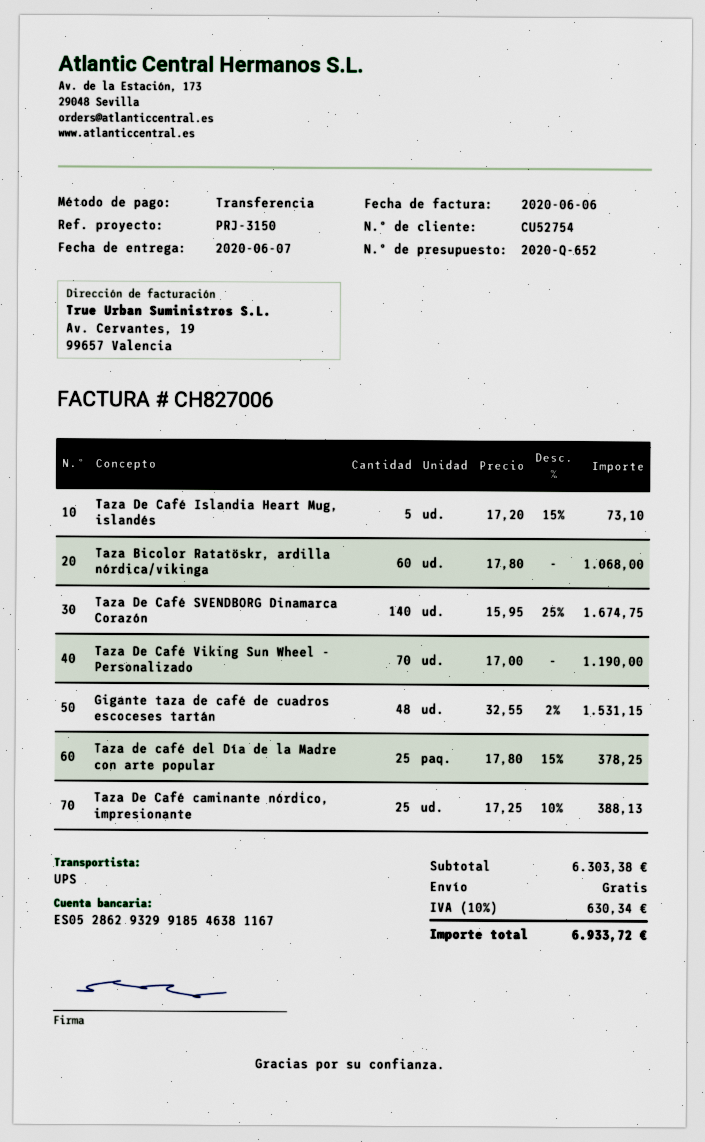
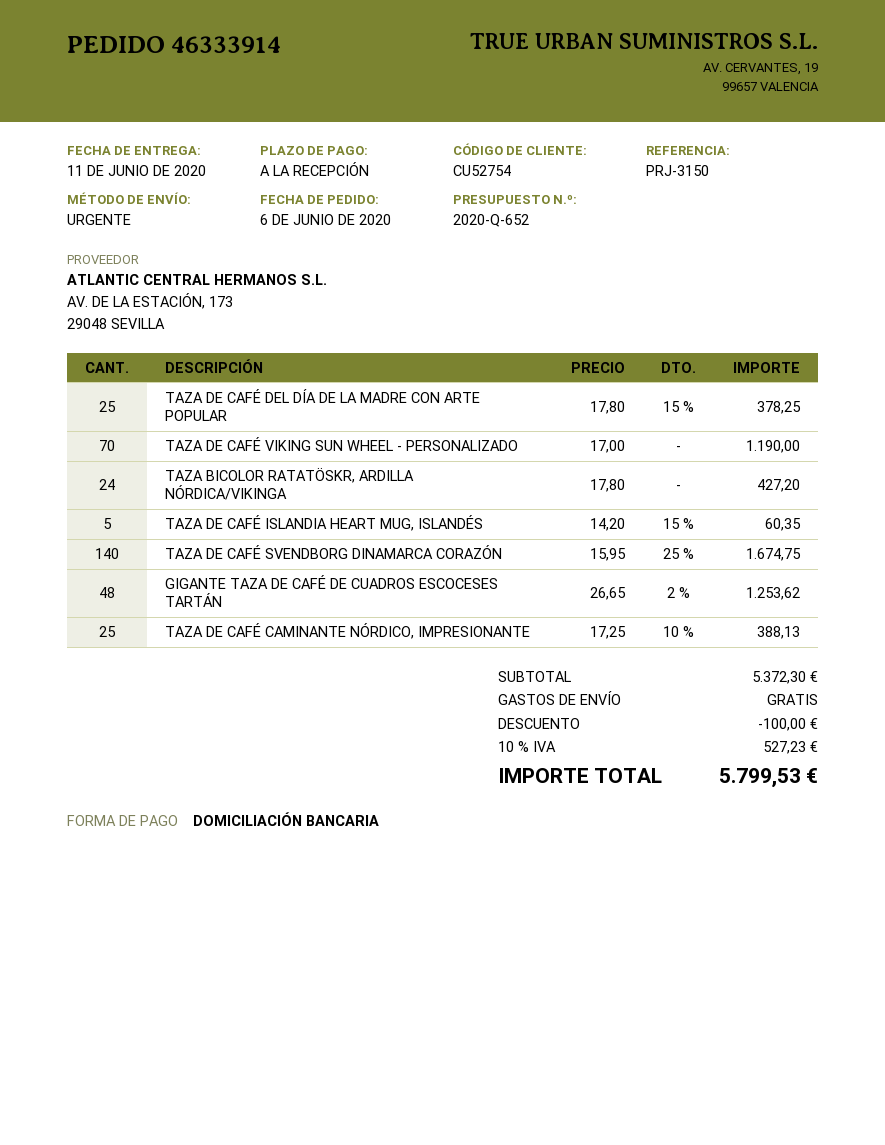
delivery date: 2020-06-07 -> 2020-06-11
payment method: bank transfer -> direct debit
shipping method: UPS -> express
Taza De Café Islandia Heart Mug, islandés: 5 x 17.20 - 15% = 73.10 -> 5 x 14.20 - 15% = 60.35
Taza Bicolor Ratatöskr, ardilla nórdica/vikinga: 60 x 17.80 = 1068.00 -> 24 x 17.80 = 427.20
Gigante taza de café de cuadros escoceses tartán: 48 x 32.55 - 2% = 1531.15 -> 48 x 26.65 - 2% = 1253.62
subtotal: 6303.38 -> 5372.30
discount: none -> 100.00
tax: 10% = 630.34 -> 10% = 527.23
total: 6933.72 -> 5799.53

